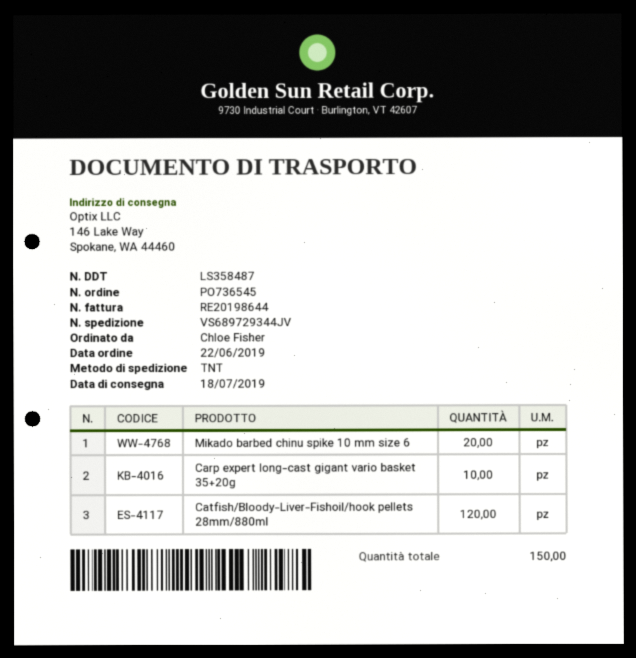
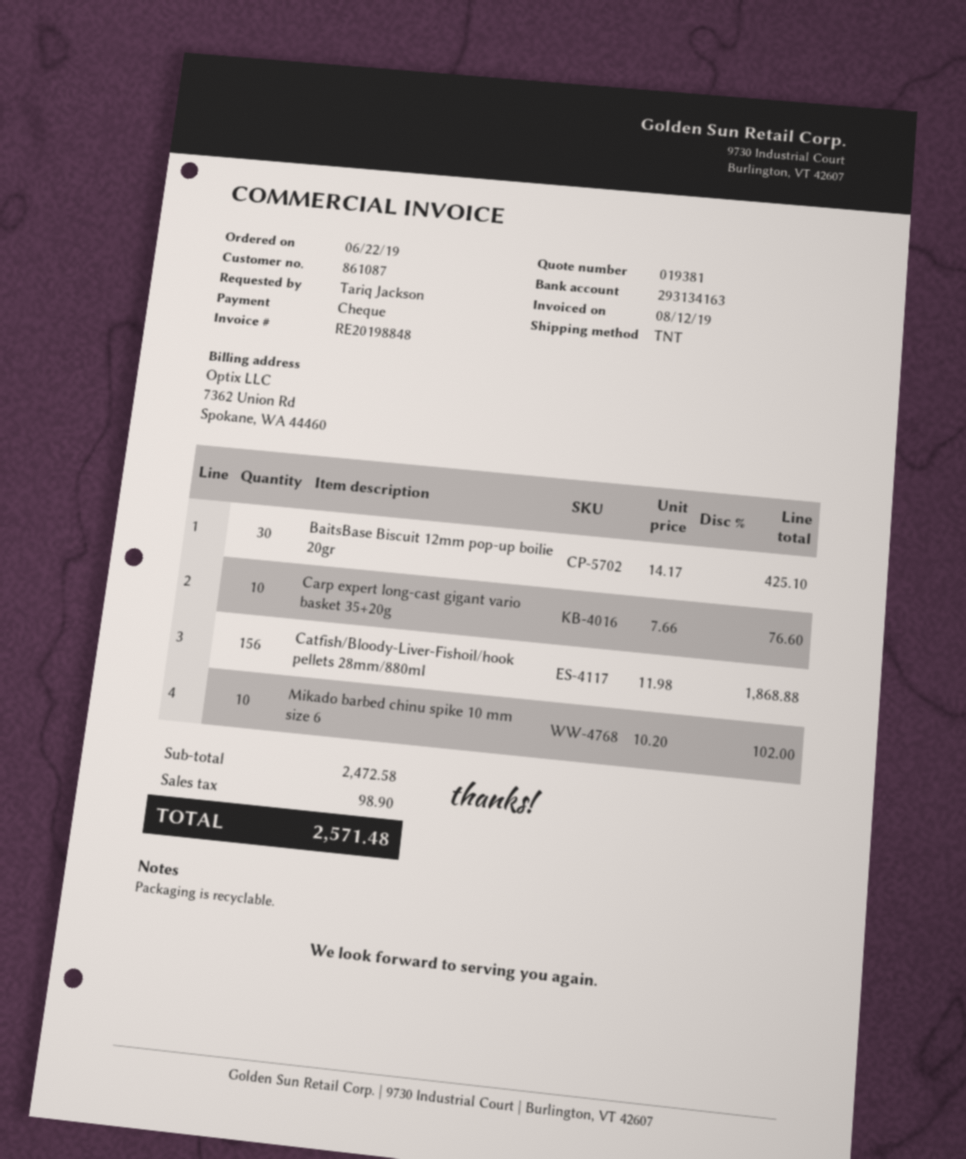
invoice number: RE20198644 -> RE20198848
ordered by: Chloe Fisher -> Tariq Jackson
Mikado barbed chinu spike 10 mm size 6: 20 -> 10
Catfish/Bloody-Liver-Fishoil/hook pellets 28mm/880ml: 120 -> 156
BaitsBase Biscuit 12mm pop-up boilie 20gr: none -> 30

